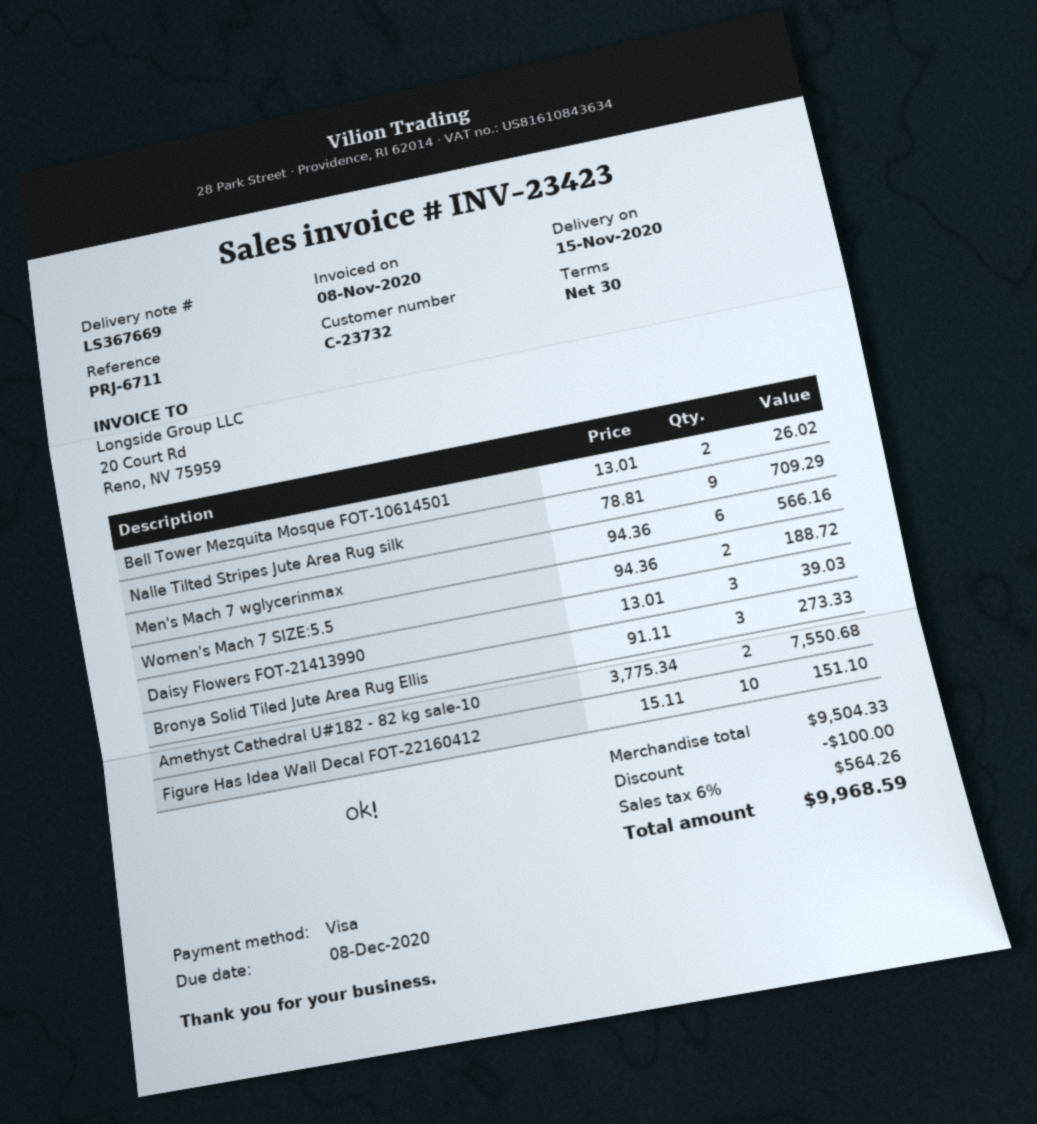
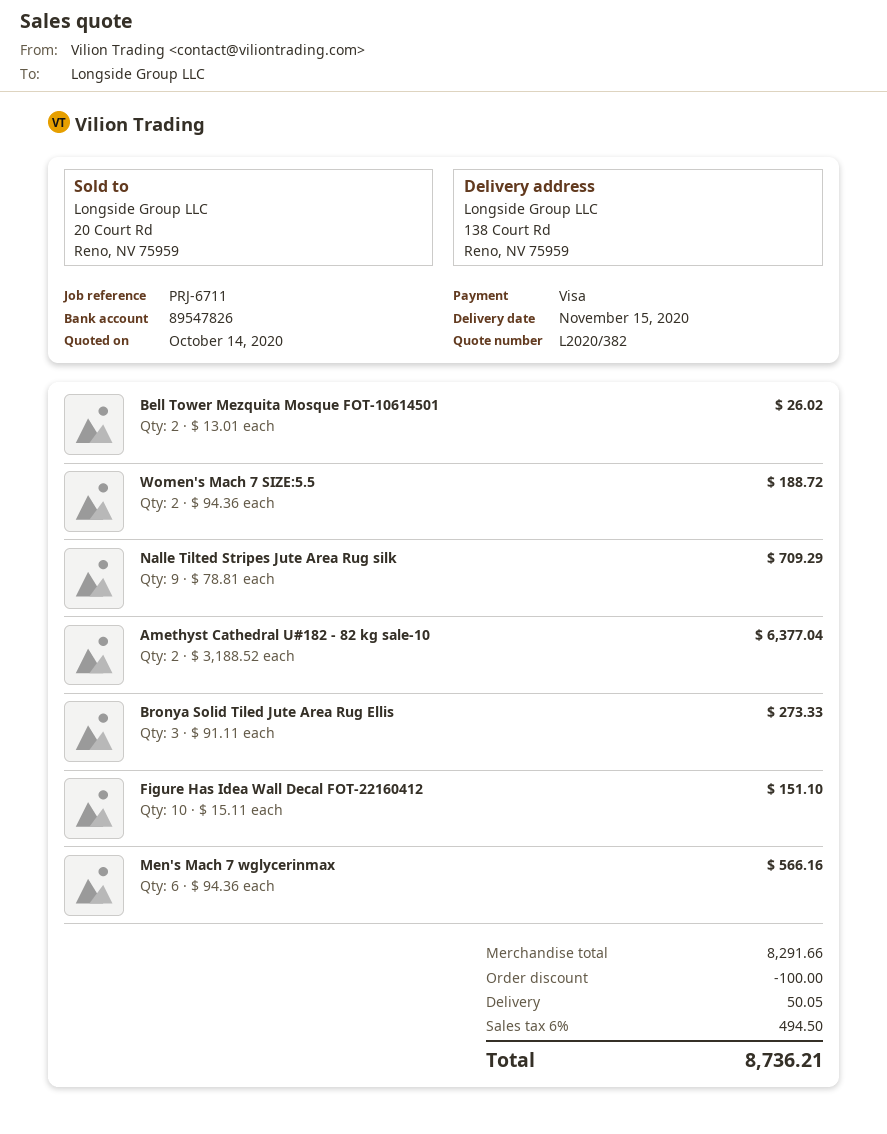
Daisy Flowers FOT-21413990: 3 x 13.01 = 39.03 -> none
Amethyst Cathedral U#182 - 82 kg sale-10: 2 x 3775.34 = 7550.68 -> 2 x 3188.52 = 6377.04
subtotal: 9504.33 -> 8291.66
shipping: none -> 50.05
tax: 6% = 564.26 -> 6% = 494.50
total: 9968.59 -> 8736.21

